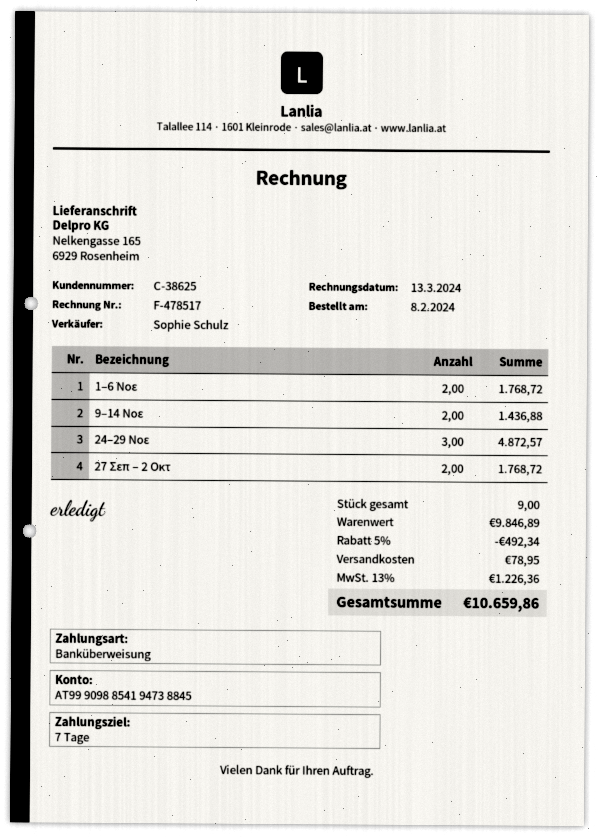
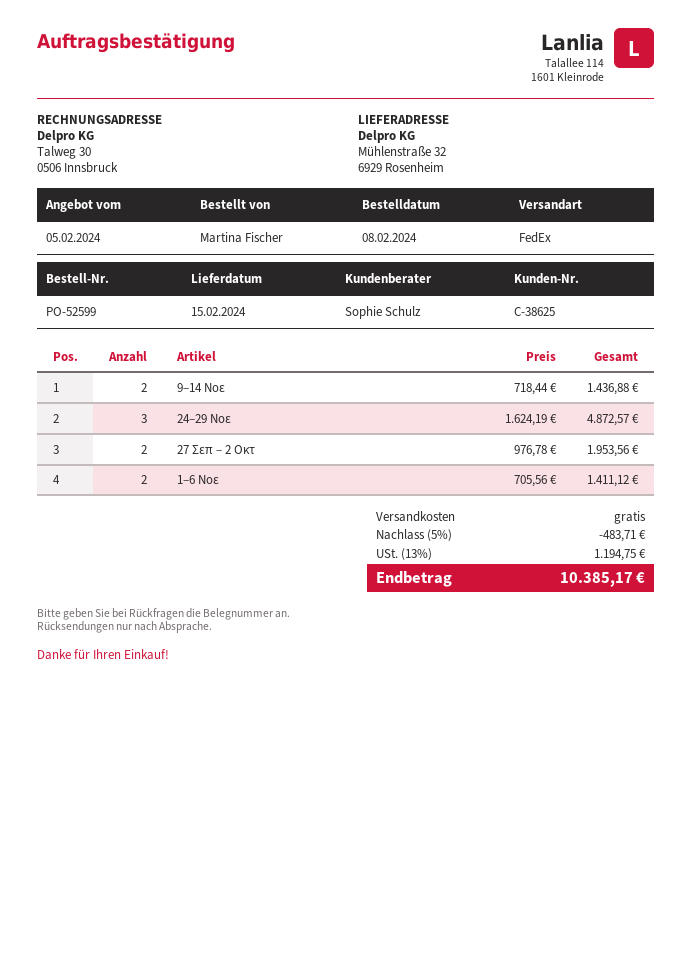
ship to: Nelkengasse 165, 6929 Rosenheim -> Mühlenstraße 32, 6929 Rosenheim
1–6 Νοε: 2 for 1768.72 -> 2 for 1411.12
27 Σεπ – 2 Οκτ: 2 for 1768.72 -> 2 for 1953.56
discount: 5% = 492.34 -> 5% = 483.71
shipping: 78.95 -> 0.00
tax: 13% = 1226.36 -> 13% = 1194.75
total: 10659.86 -> 10385.17

